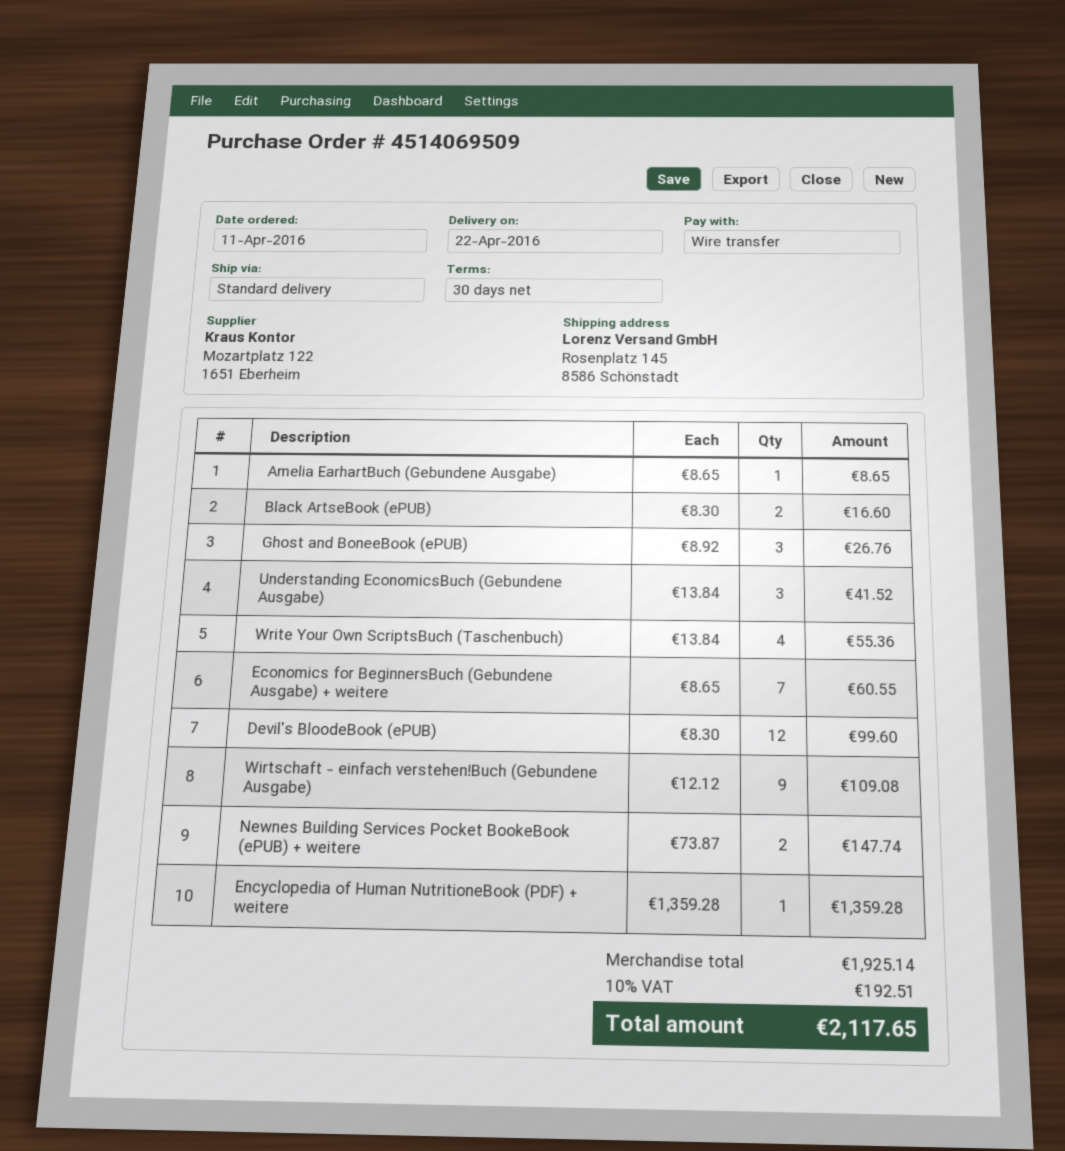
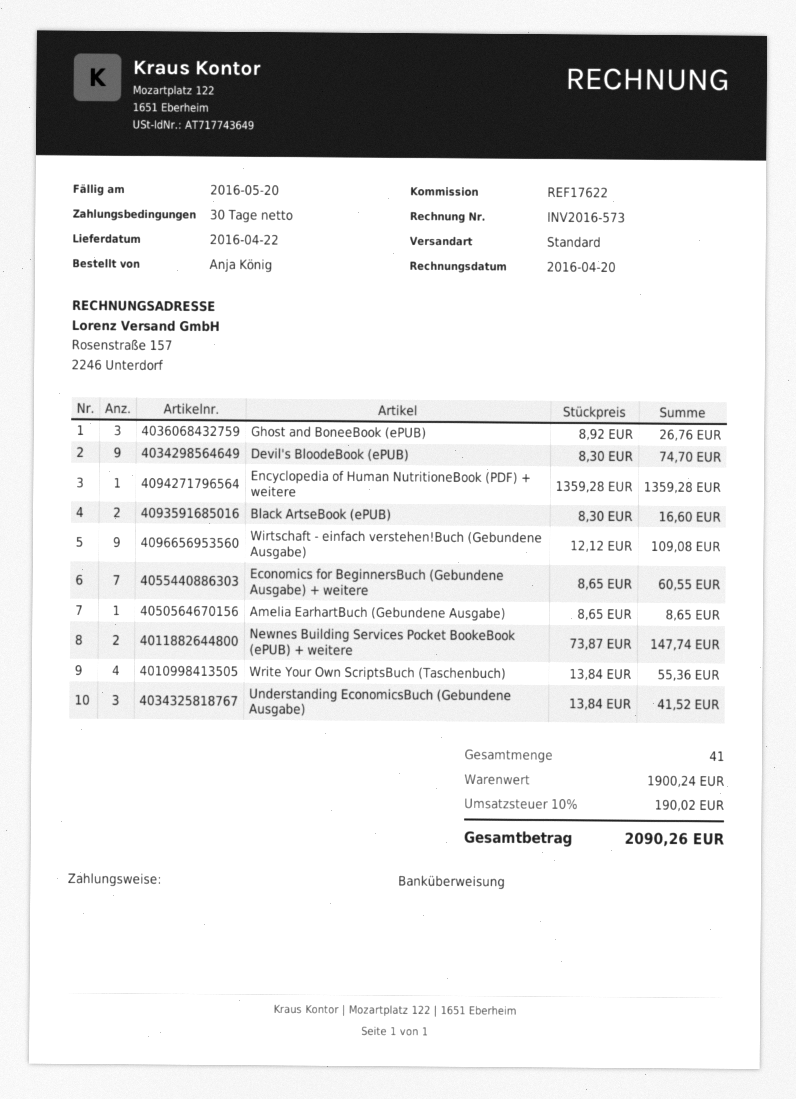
Devil's BloodeBook (ePUB): 12 x 8.30 = 99.60 -> 9 x 8.30 = 74.70
subtotal: 1925.14 -> 1900.24
tax: 10% = 192.51 -> 10% = 190.02
total: 2117.65 -> 2090.26

